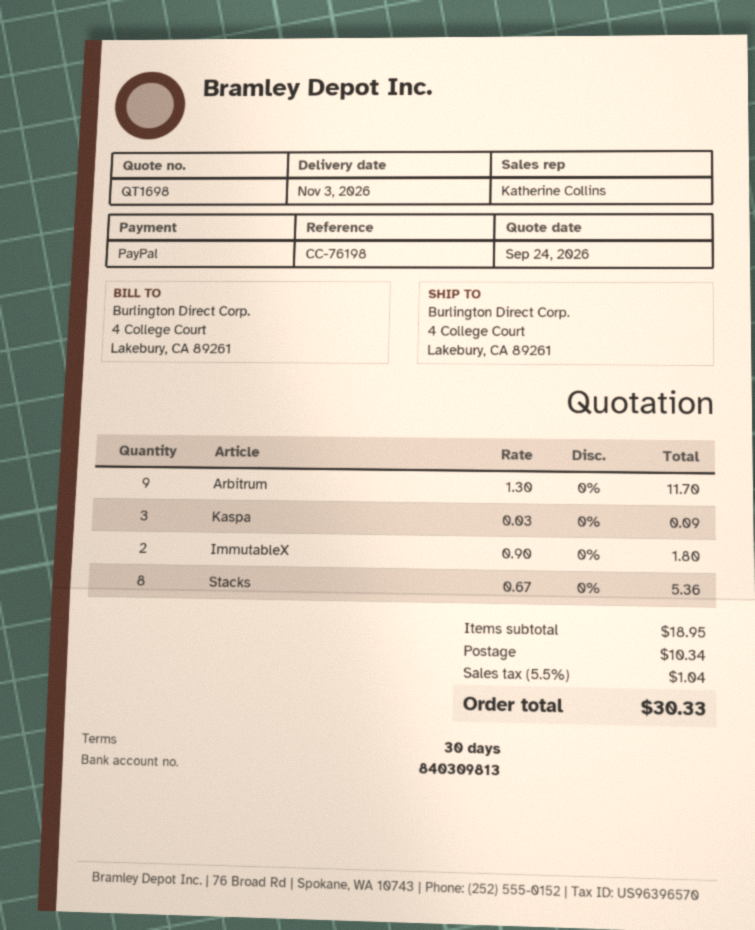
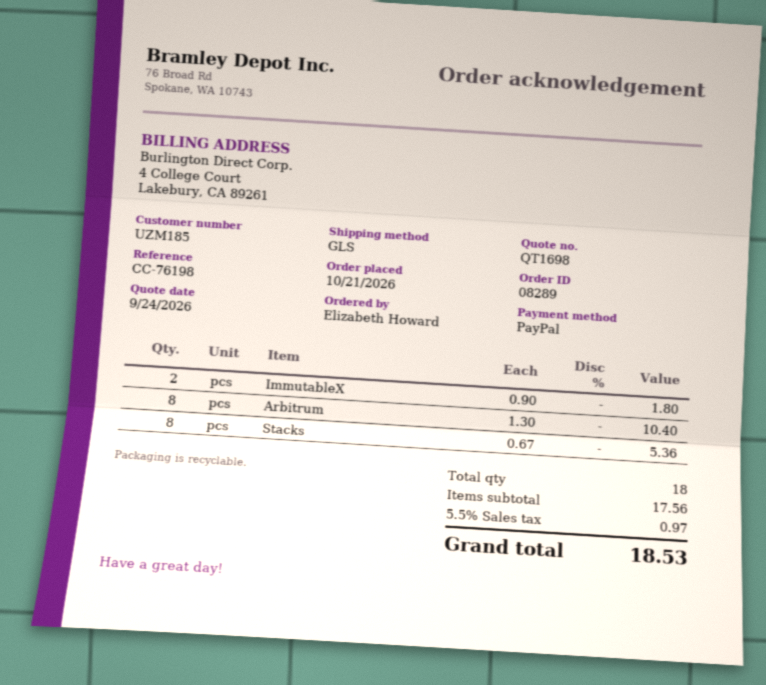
Arbitrum: 9 x 1.30 = 11.70 -> 8 x 1.30 = 10.40
Kaspa: 3 x 0.03 = 0.09 -> none
subtotal: 18.95 -> 17.56
shipping: 10.34 -> none
tax: 5.5% = 1.04 -> 5.5% = 0.97
total: 30.33 -> 18.53

